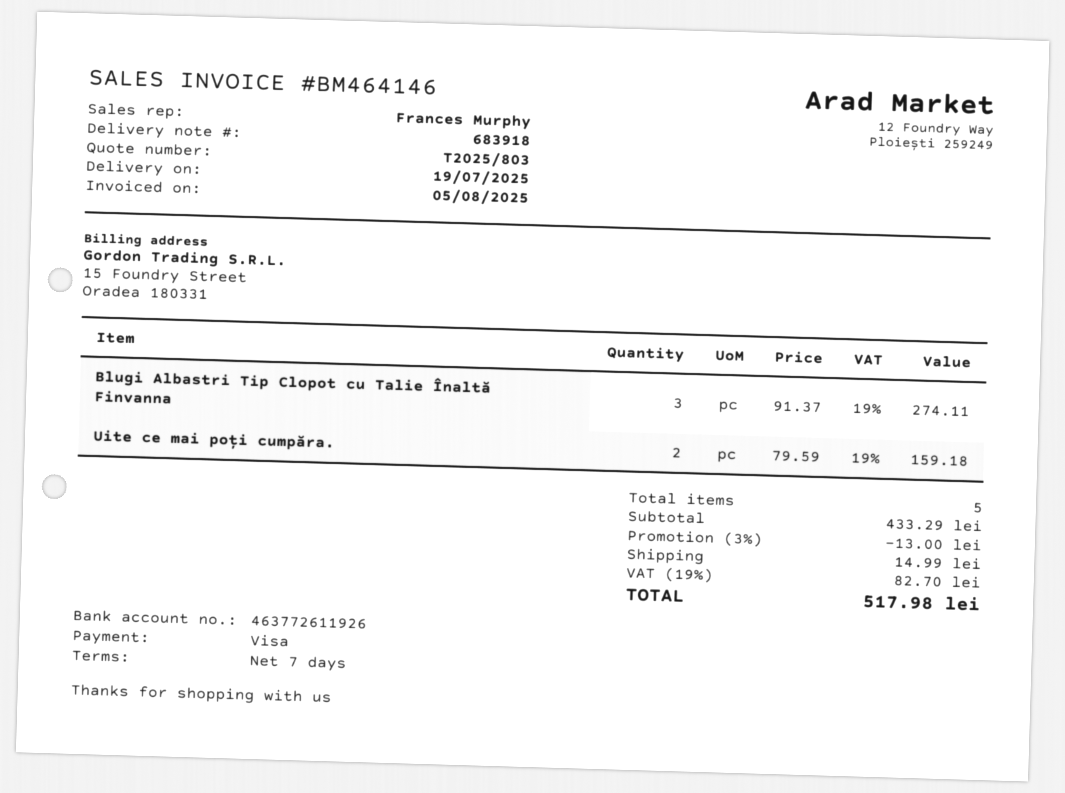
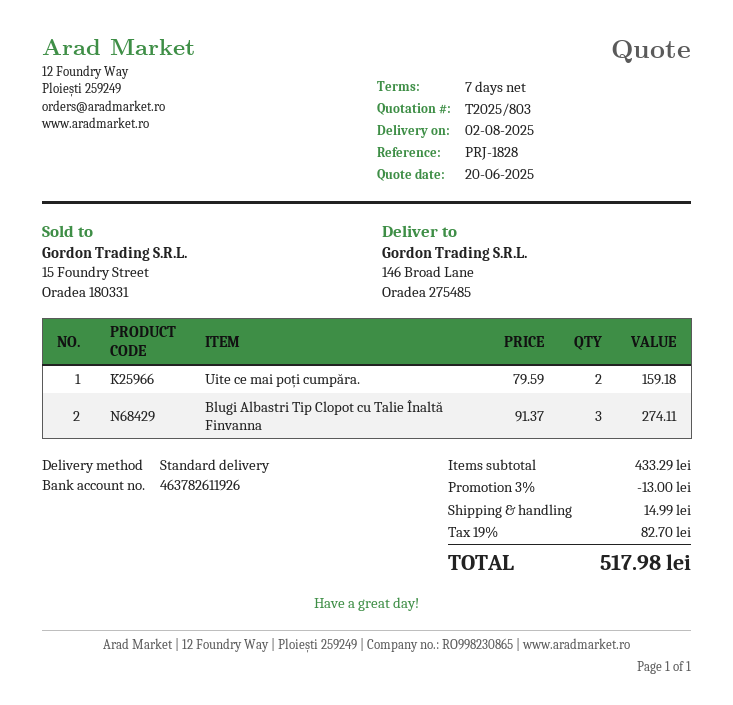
delivery date: 2025-07-19 -> 2025-08-02
bank account: 463772611926 -> 463782611926

